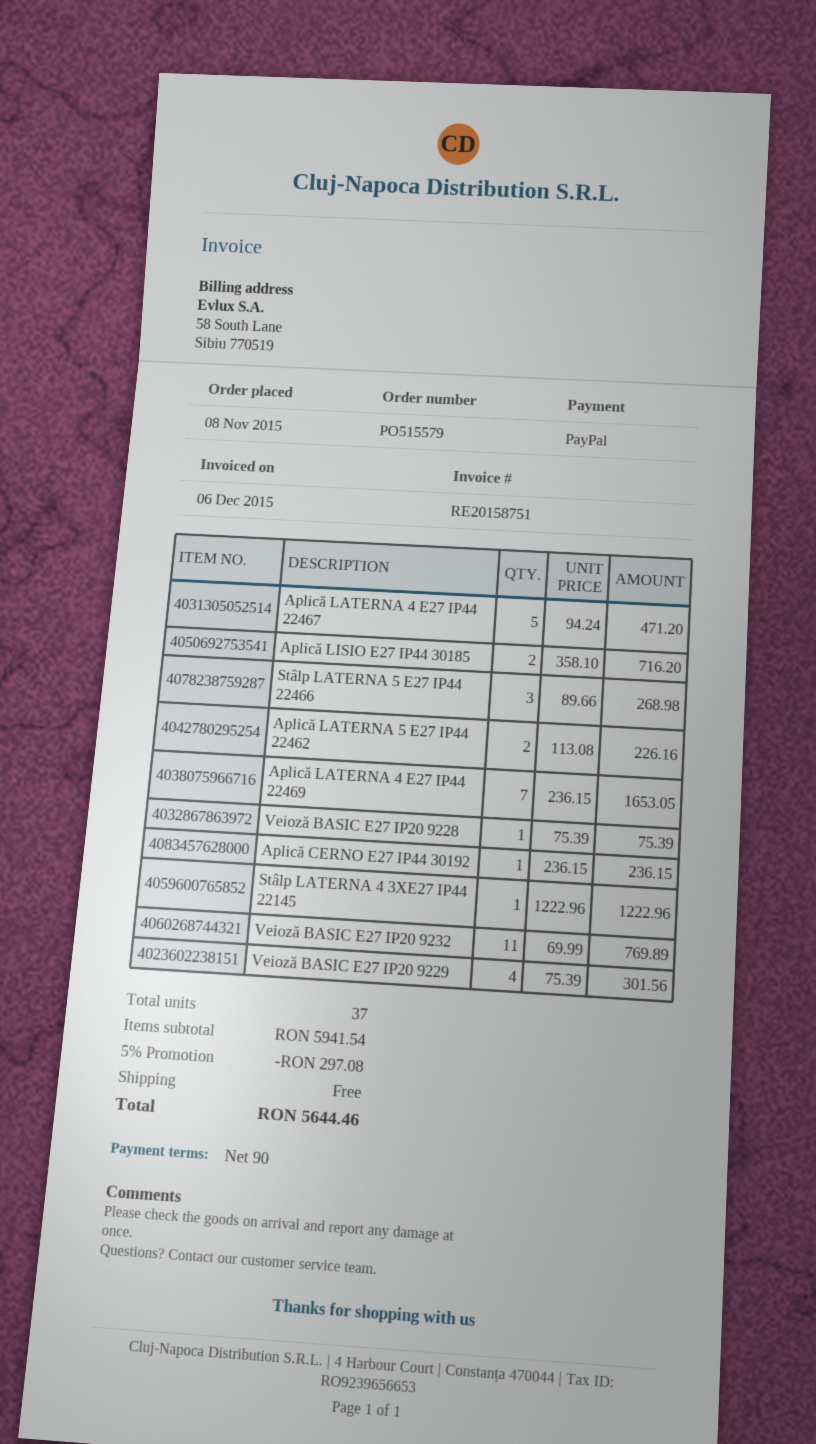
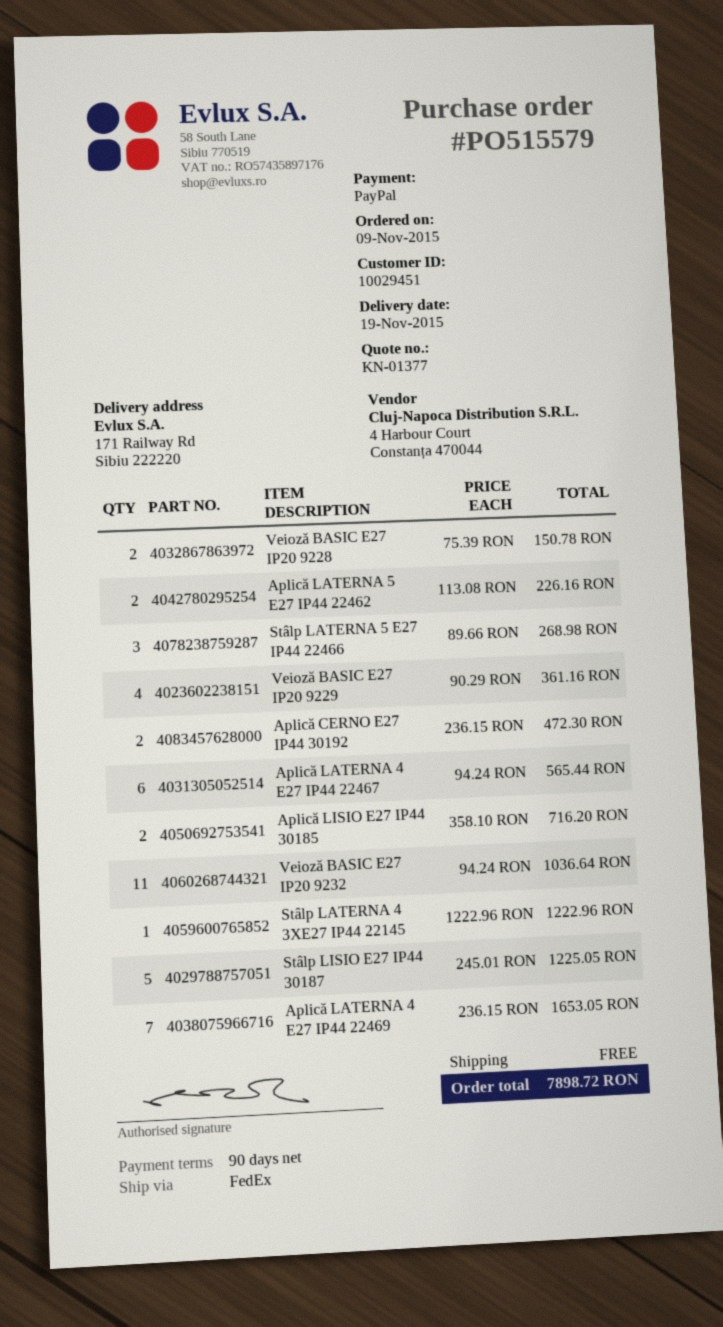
order date: 2015-11-08 -> 2015-11-09
Aplică LATERNA 4 E27 IP44 22467: 5 x 94.24 = 471.20 -> 6 x 94.24 = 565.44
Veioză BASIC E27 IP20 9228: 1 x 75.39 = 75.39 -> 2 x 75.39 = 150.78
Aplică CERNO E27 IP44 30192: 1 x 236.15 = 236.15 -> 2 x 236.15 = 472.30
Veioză BASIC E27 IP20 9232: 11 x 69.99 = 769.89 -> 11 x 94.24 = 1036.64
Veioză BASIC E27 IP20 9229: 4 x 75.39 = 301.56 -> 4 x 90.29 = 361.16
Stâlp LISIO E27 IP44 30187: none -> 5 x 245.01 = 1225.05
discount: 5% = 297.08 -> none
total: 5644.46 -> 7898.72

